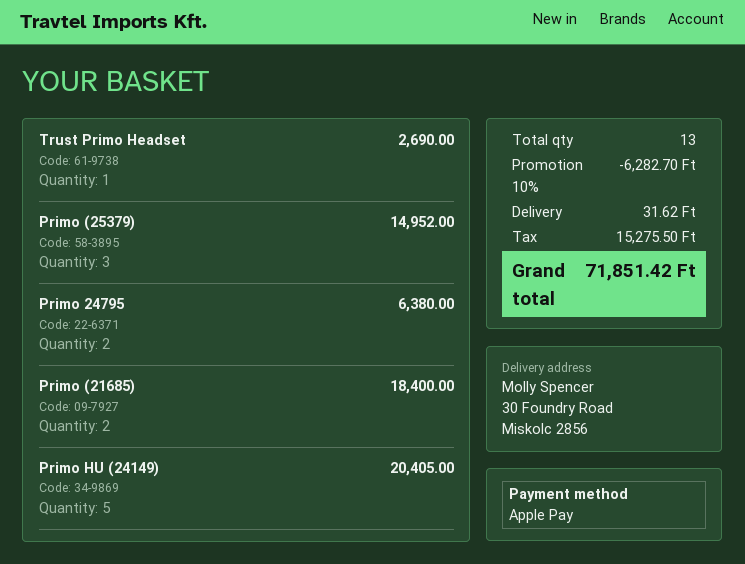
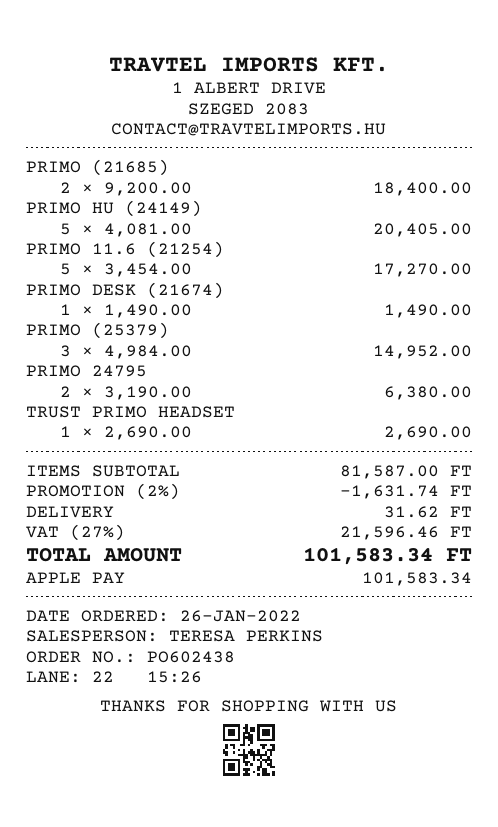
PRIMO 11.6 (21254): none -> 5 for 17270.00
PRIMO DESK (21674): none -> 1 for 1490.00
discount: 10% = 6282.70 -> 2% = 1631.74
tax: 15275.50 -> 21596.46
total: 71851.42 -> 101583.34

